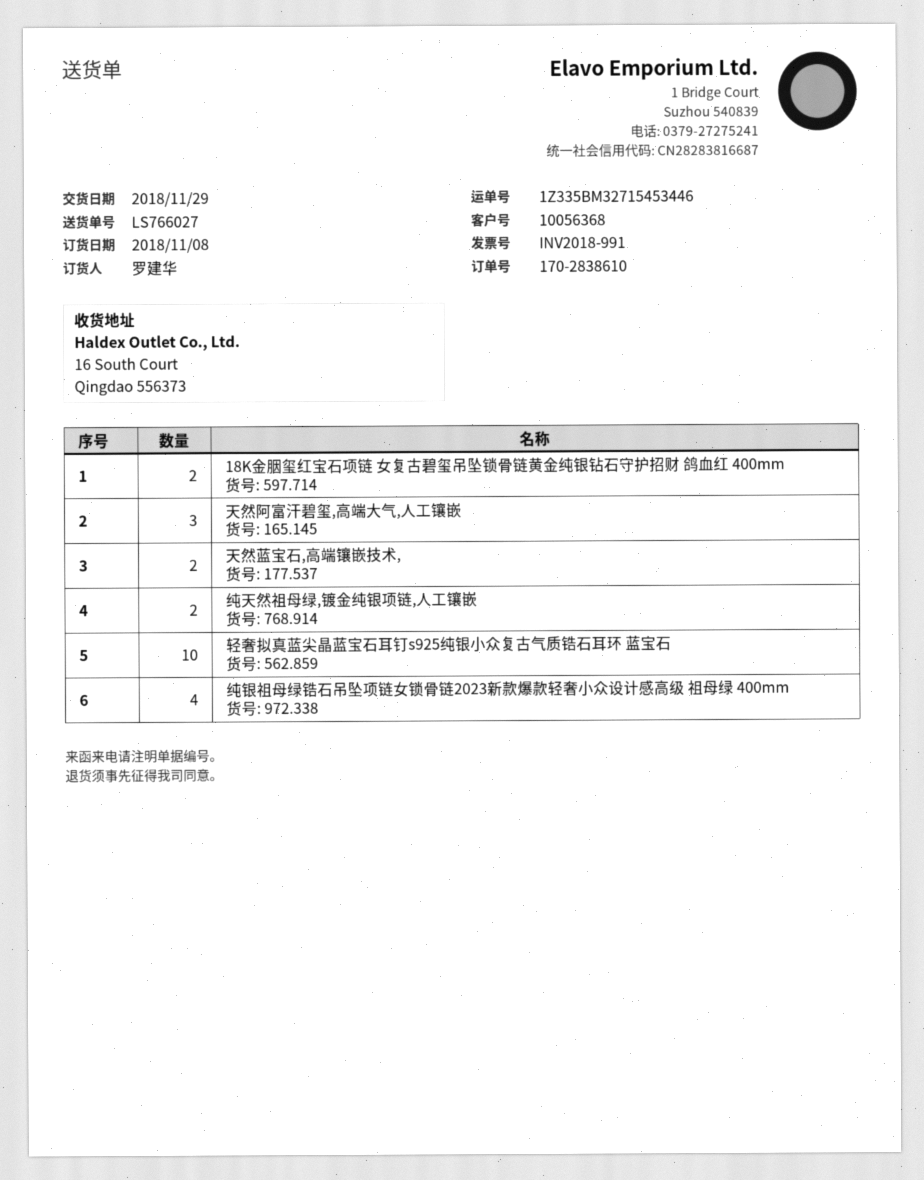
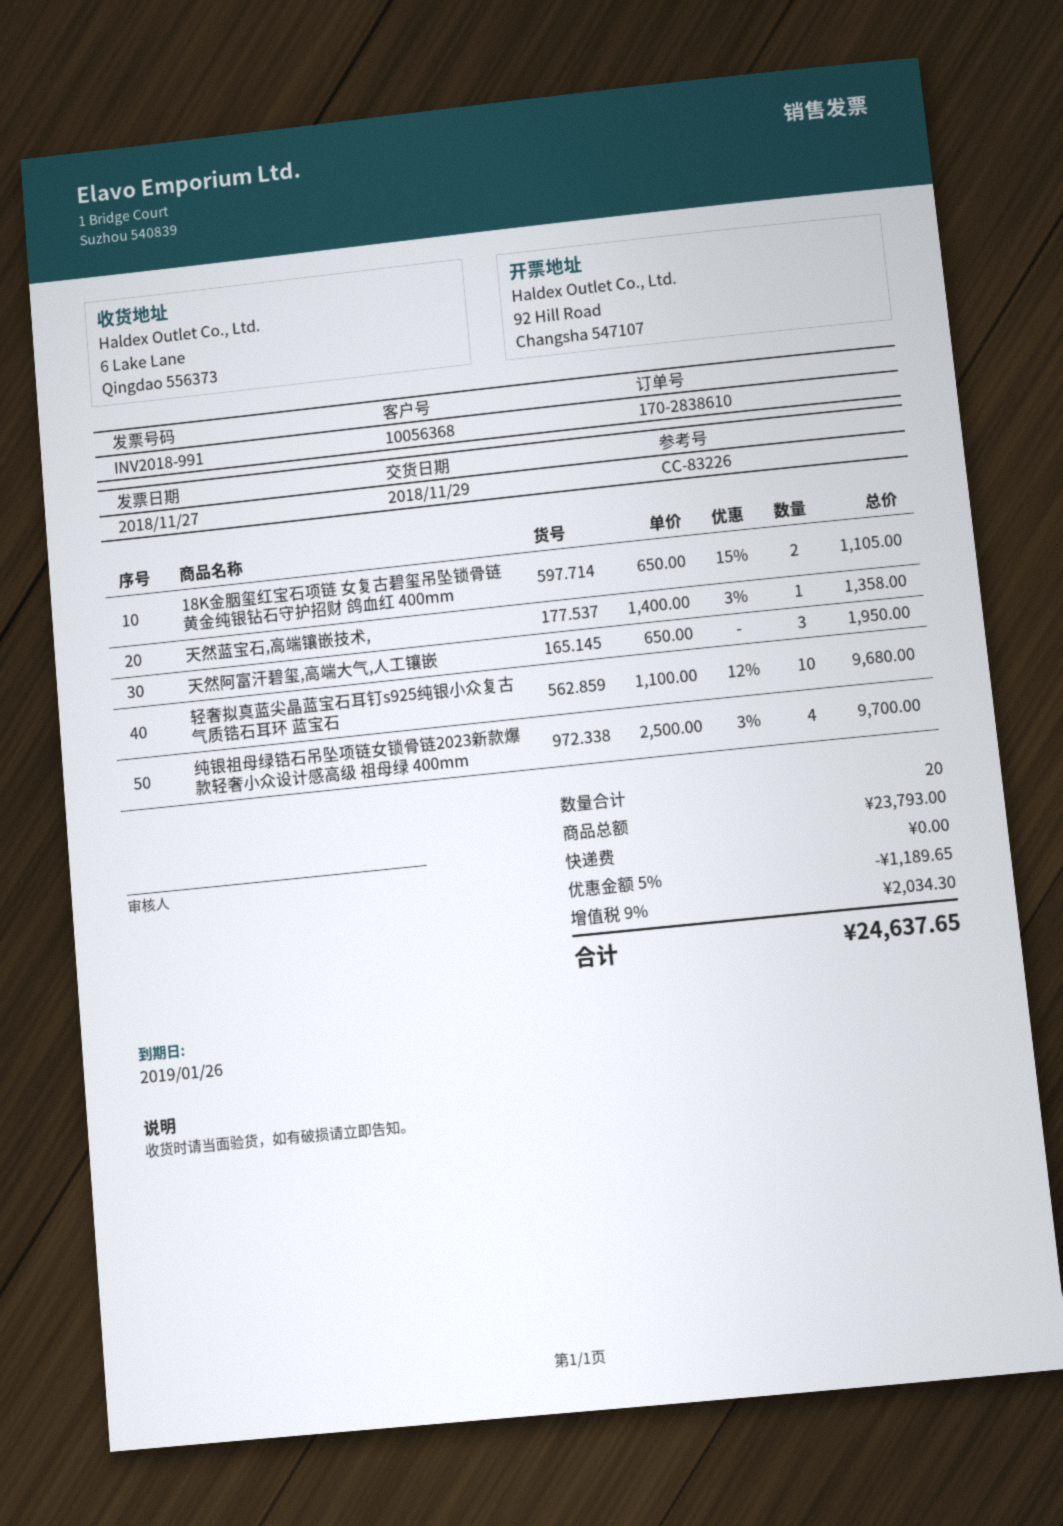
ship to: 16 South Court, Qingdao 556373 -> 6 Lake Lane, Qingdao 556373
天然蓝宝石,高端镶嵌技术,: 2 -> 1
纯天然祖母绿,镀金纯银项链,人工镶嵌: 2 -> none

